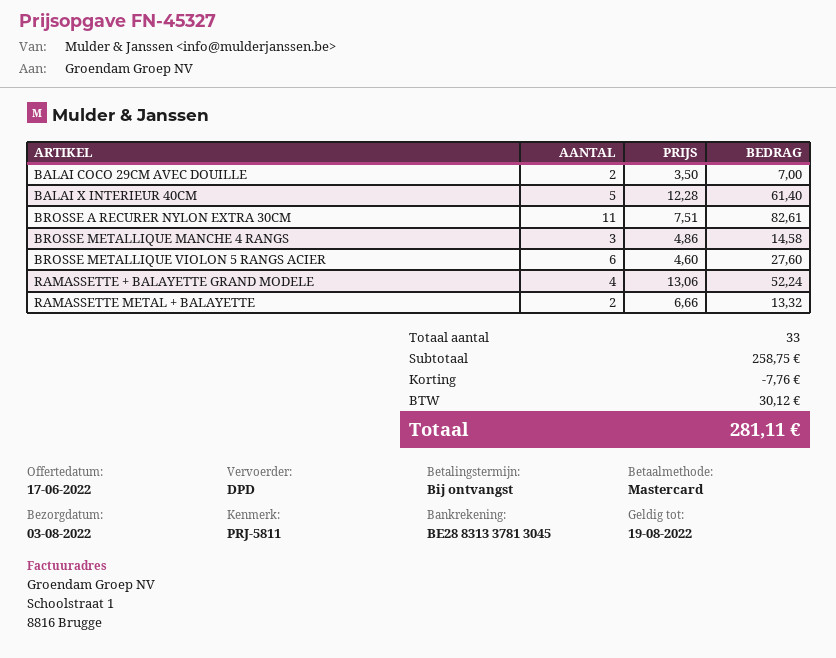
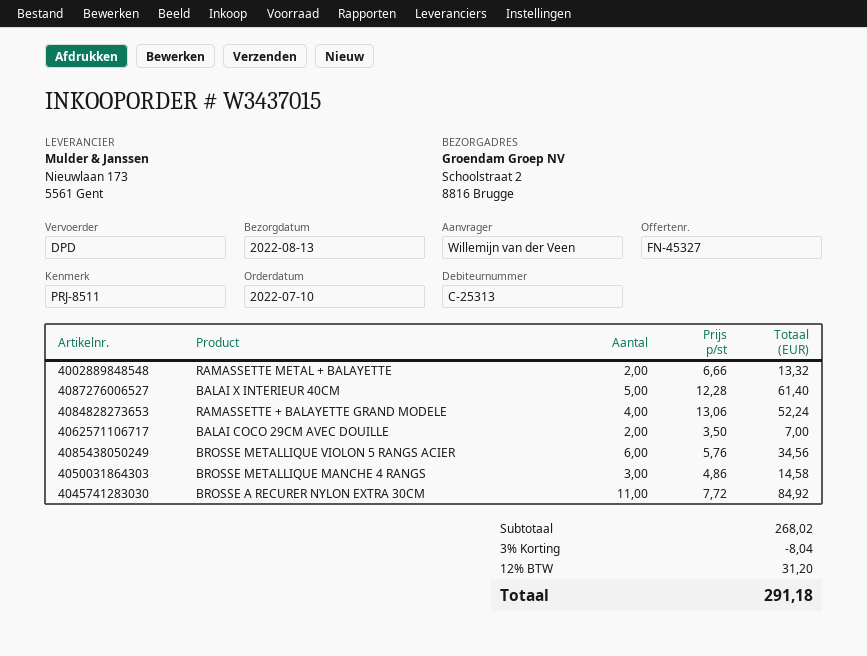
delivery date: 2022-08-03 -> 2022-08-13
reference: PRJ-5811 -> PRJ-8511
BROSSE A RECURER NYLON EXTRA 30CM: 11 x 7.51 = 82.61 -> 11 x 7.72 = 84.92
BROSSE METALLIQUE VIOLON 5 RANGS ACIER: 6 x 4.60 = 27.60 -> 6 x 5.76 = 34.56
subtotal: 258.75 -> 268.02
discount: 7.76 -> 8.04
tax: 30.12 -> 31.20
total: 281.11 -> 291.18

